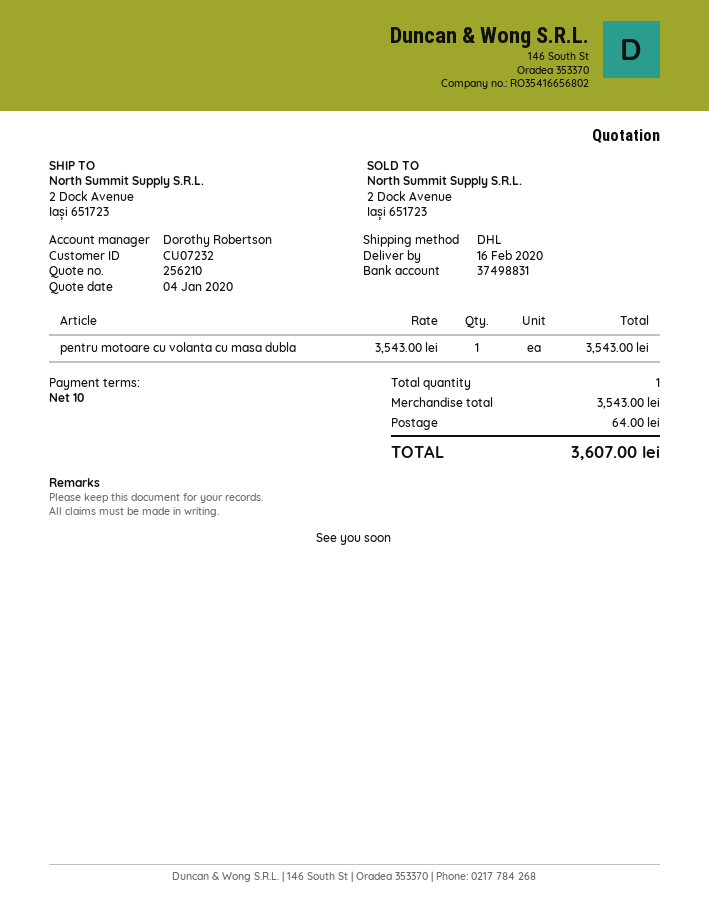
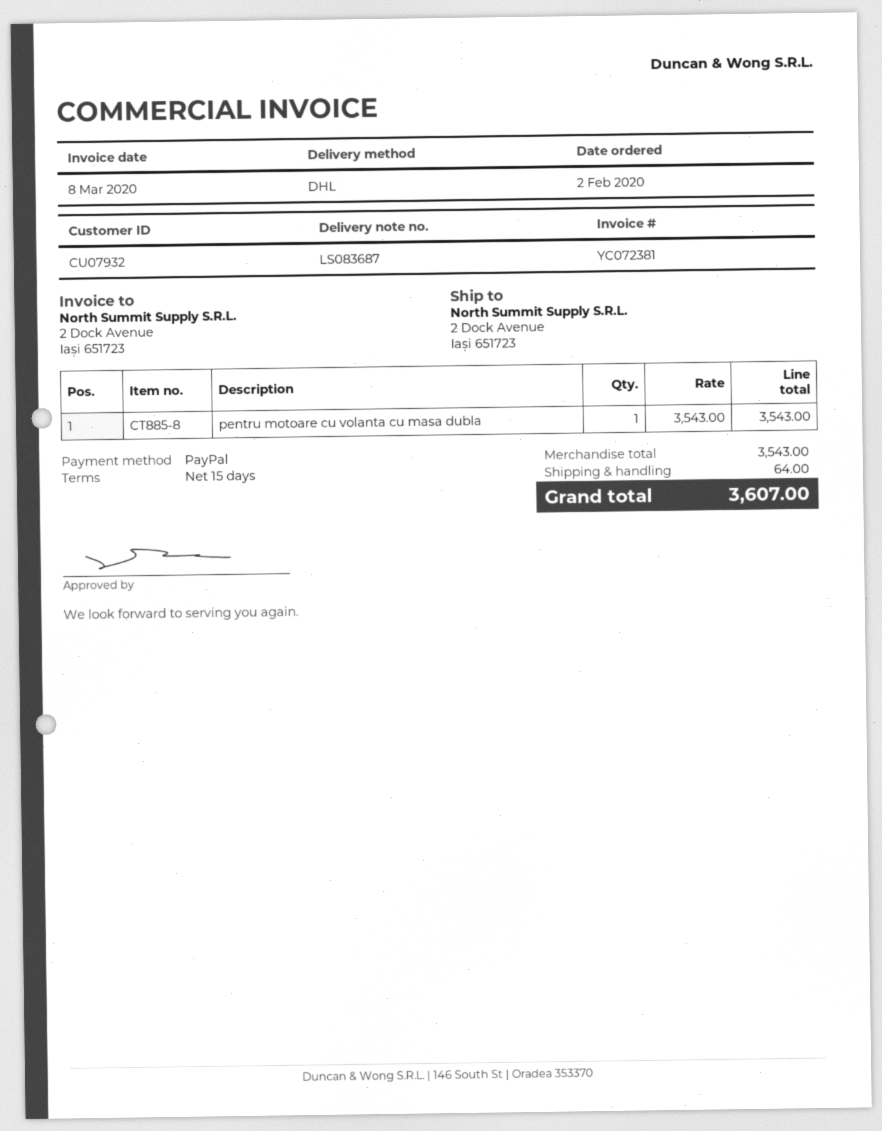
payment terms: 10 days -> 15 days
customer number: CU07232 -> CU07932

